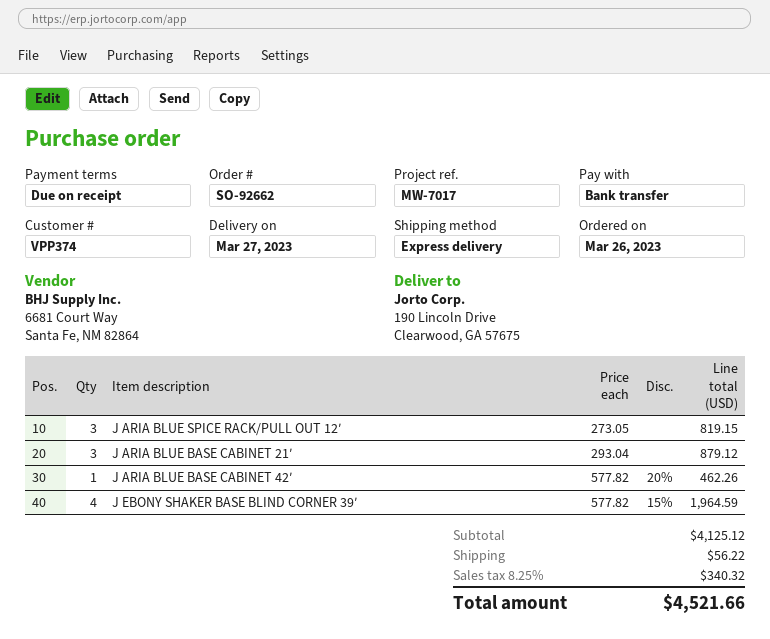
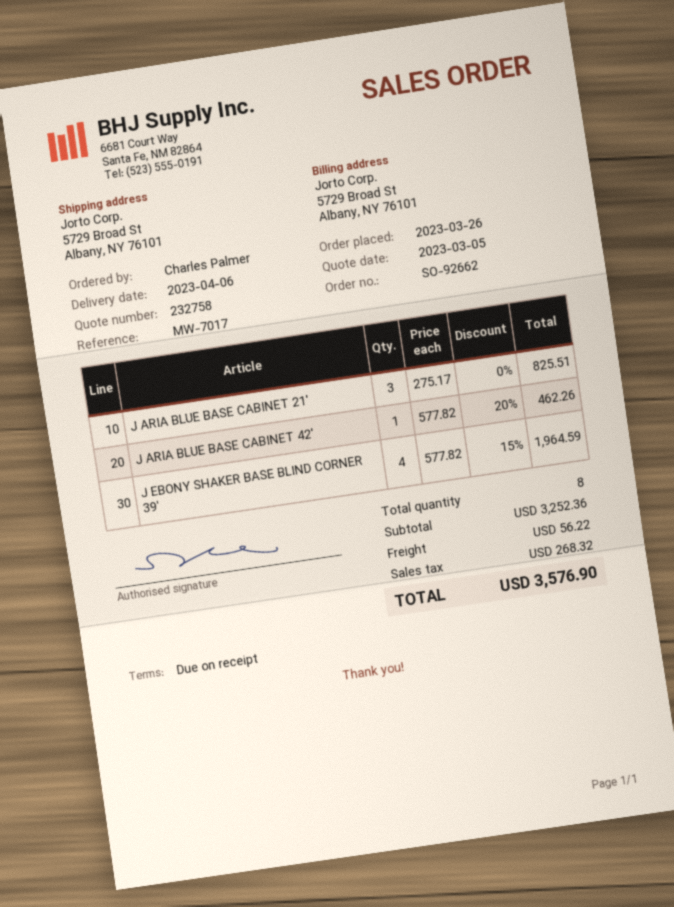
delivery date: 2023-03-27 -> 2023-04-06
ship to: 190 Lincoln Drive, Clearwood, GA 57675 -> 5729 Broad St, Albany, NY 76101
J ARIA BLUE SPICE RACK/PULL OUT 12′: 3 x 273.05 = 819.15 -> none
J ARIA BLUE BASE CABINET 21′: 3 x 293.04 = 879.12 -> 3 x 275.17 = 825.51
subtotal: 4125.12 -> 3252.36
tax: 340.32 -> 268.32
total: 4521.66 -> 3576.90

